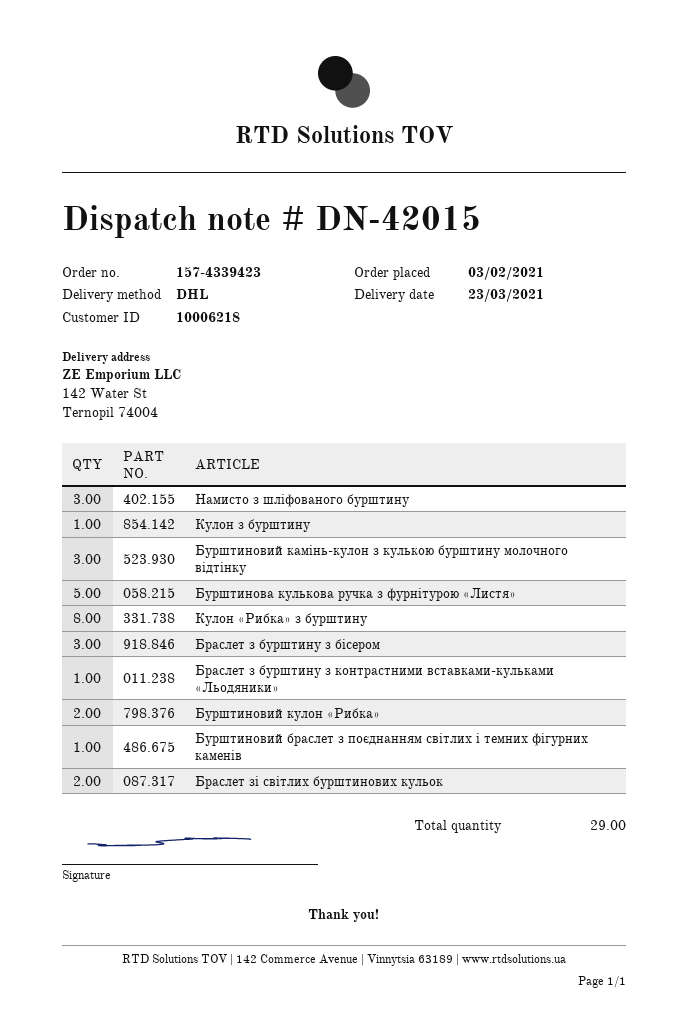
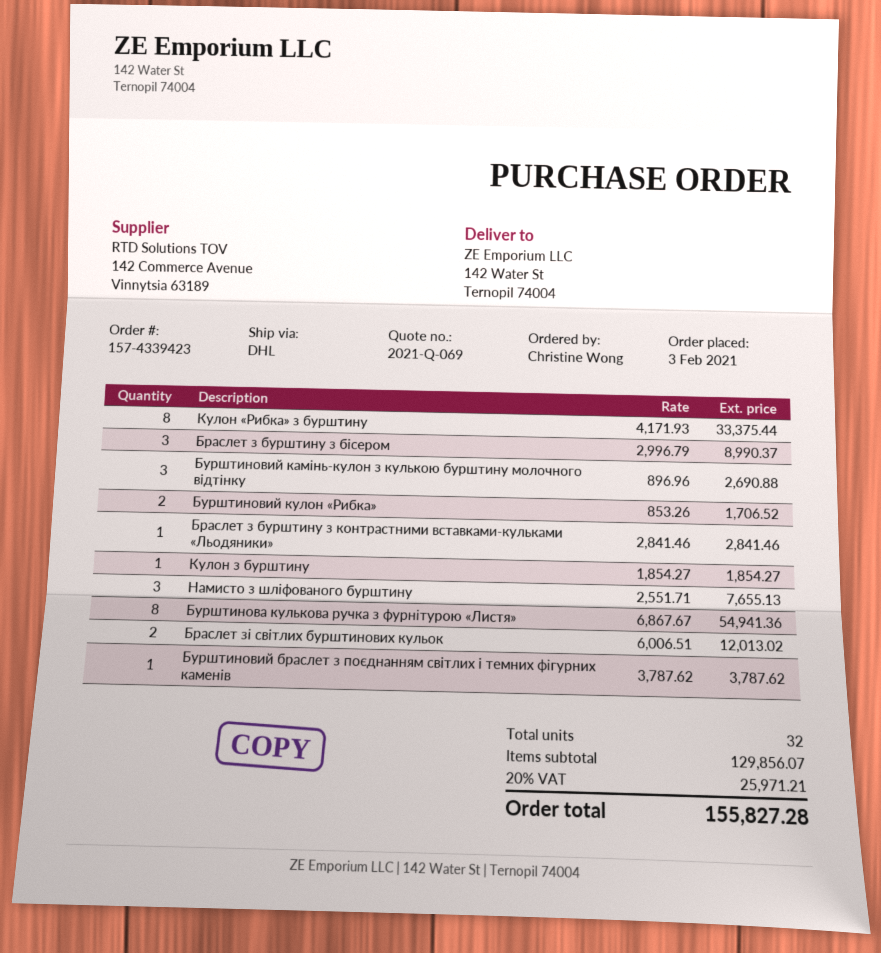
Бурштинова кулькова ручка з фурнітурою «Листя»: 5 -> 8
total quantity: 29 -> 32

